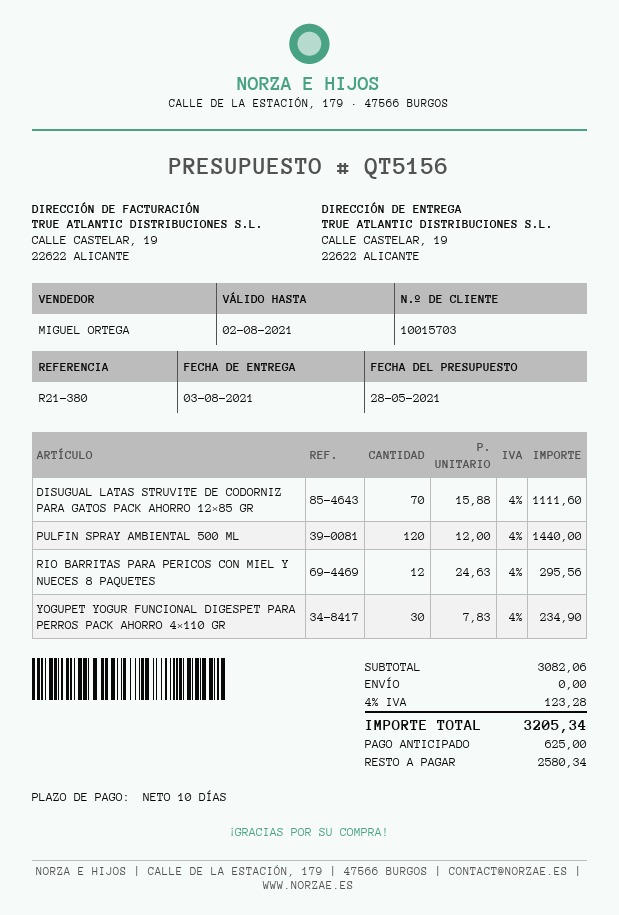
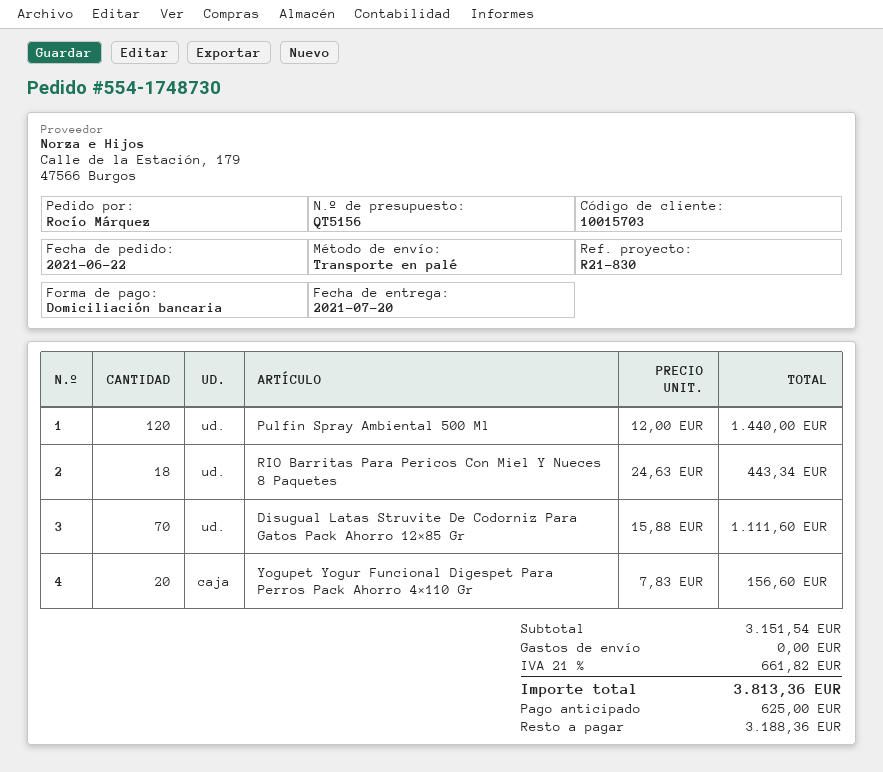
delivery date: 2021-08-03 -> 2021-07-20
reference: R21-380 -> R21-830
RIO BARRITAS PARA PERICOS CON MIEL Y NUECES 8 PAQUETES: 12 x 24.63 = 295.56 -> 18 x 24.63 = 443.34
YOGUPET YOGUR FUNCIONAL DIGESPET PARA PERROS PACK AHORRO 4×110 GR: 30 x 7.83 = 234.90 -> 20 x 7.83 = 156.60
subtotal: 3082.06 -> 3151.54
tax: 4% = 123.28 -> 21% = 661.82
total: 3205.34 -> 3813.36
balance: 2580.34 -> 3188.36

